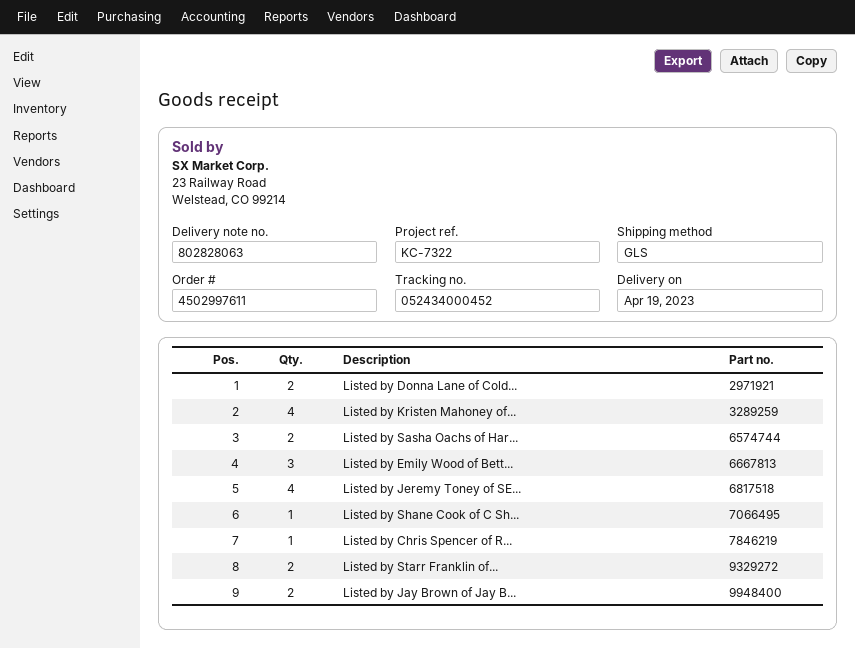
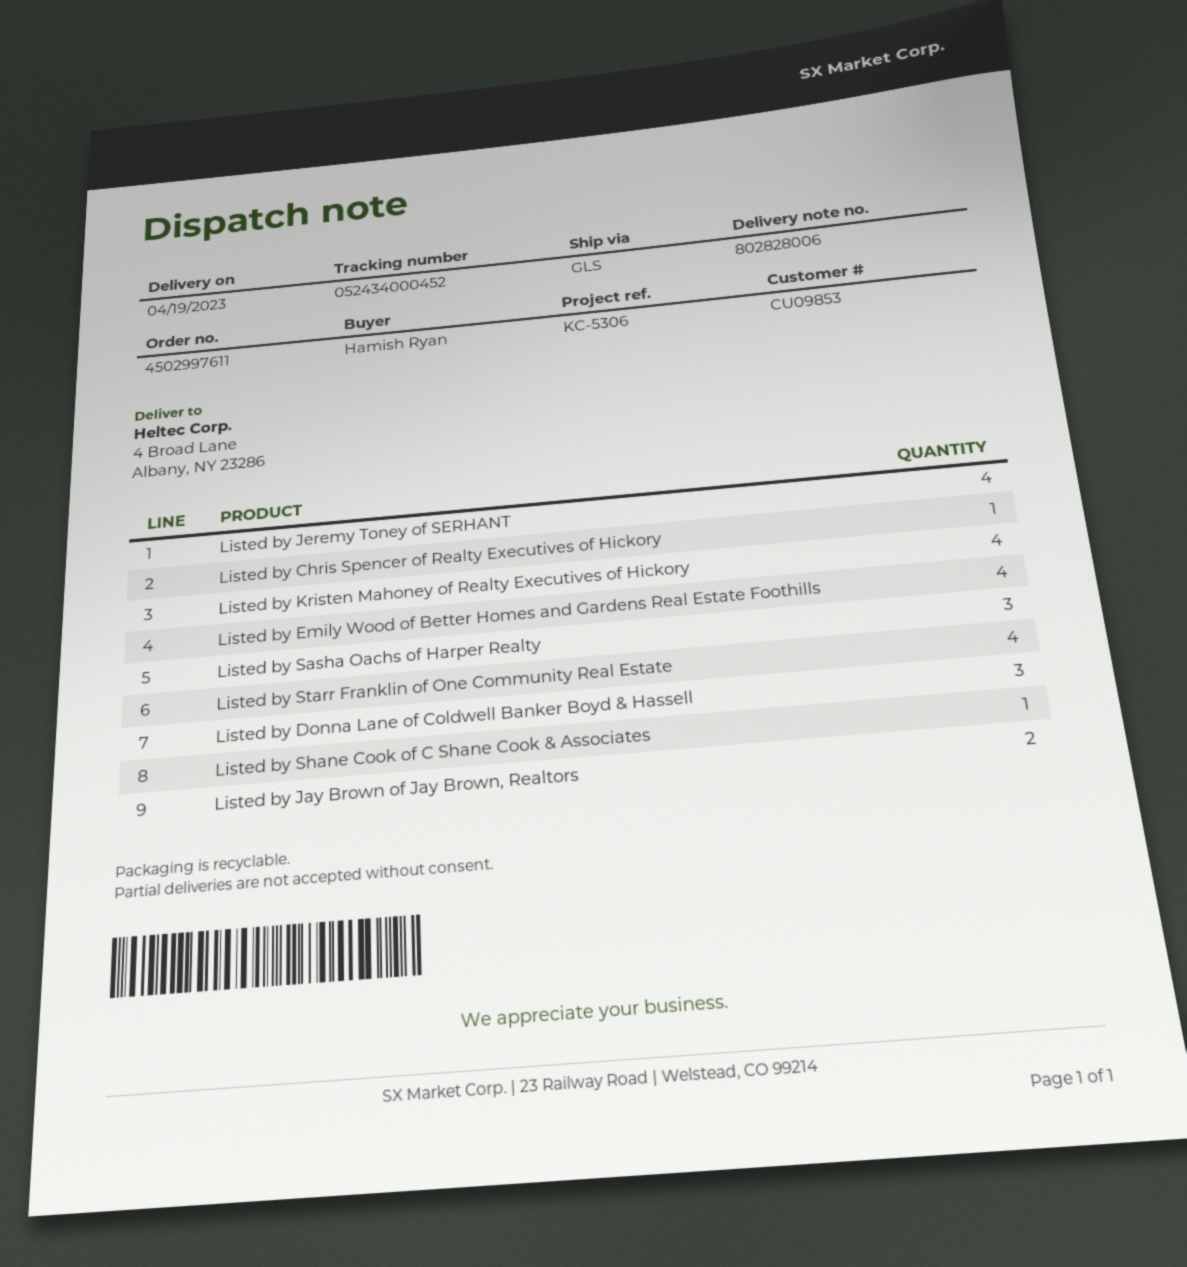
delivery note number: 802828063 -> 802828006
reference: KC-7322 -> KC-5306
Listed by Donna Lane of Cold...: 2 -> 3
Listed by Sasha Oachs of Har...: 2 -> 3
Listed by Emily Wood of Bett...: 3 -> 4
Listed by Starr Franklin of...: 2 -> 4

